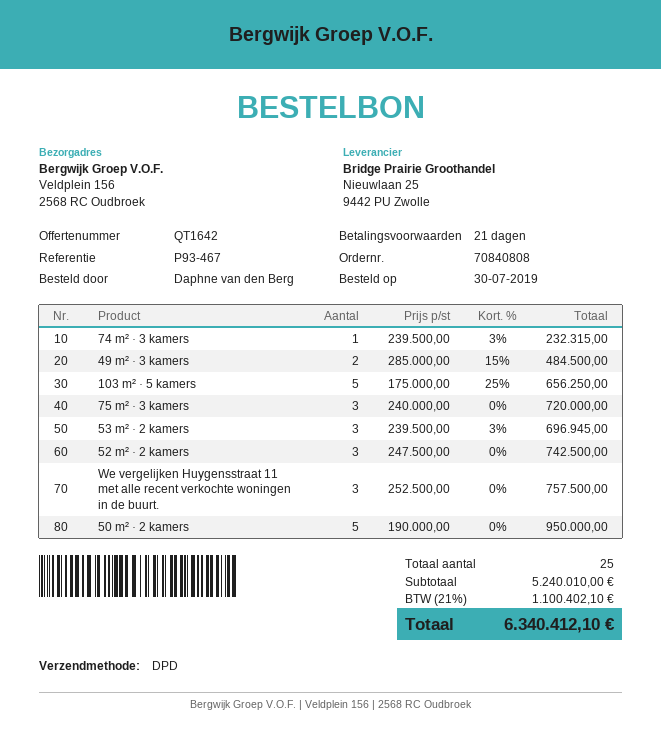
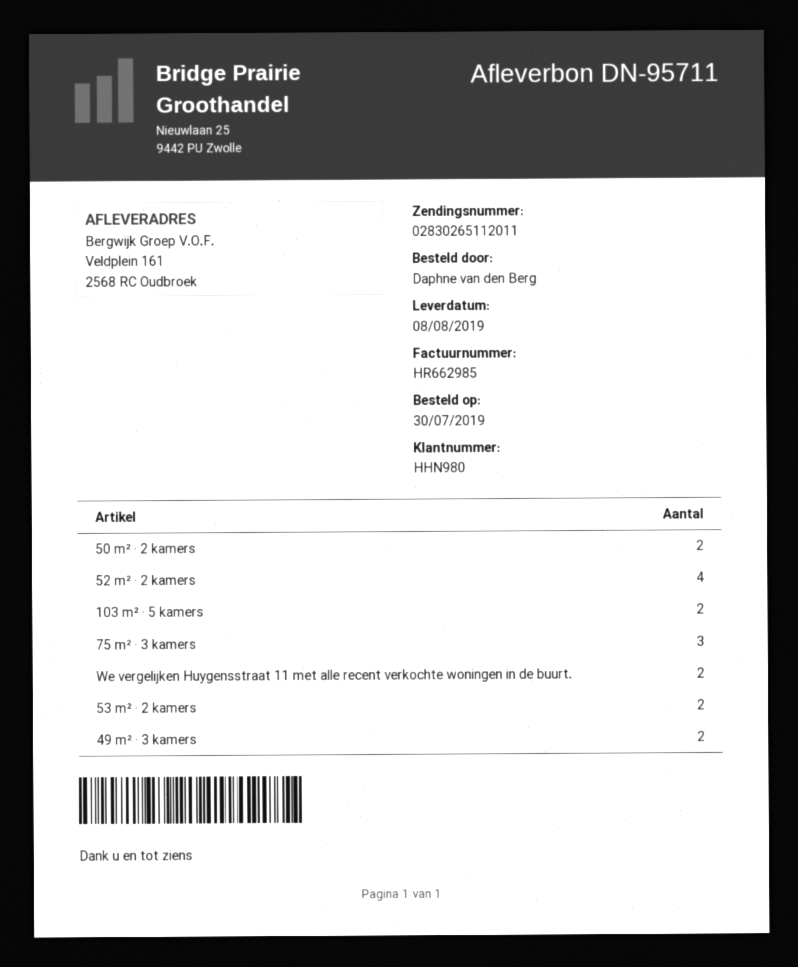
ship to: Veldplein 156, 2568 RC Oudbroek -> Veldplein 161, 2568 RC Oudbroek
74 m² · 3 kamers: 1 -> none
103 m² · 5 kamers: 5 -> 2
53 m² · 2 kamers: 3 -> 2
52 m² · 2 kamers: 3 -> 4
We vergelijken Huygensstraat 11 met alle recent verkochte woningen in de buurt.: 3 -> 2
50 m² · 2 kamers: 5 -> 2

